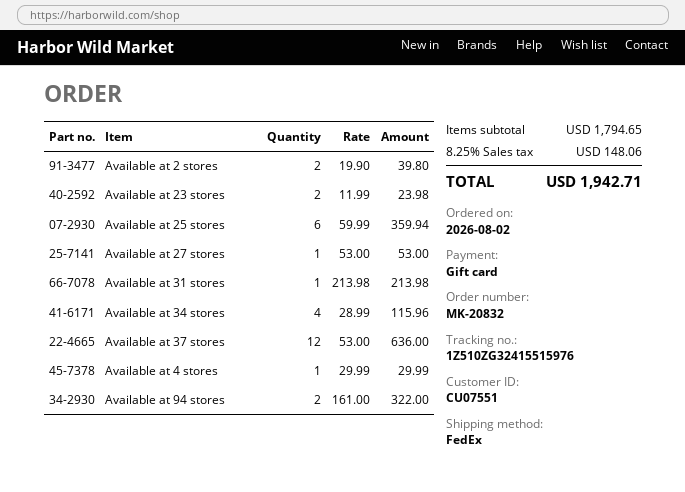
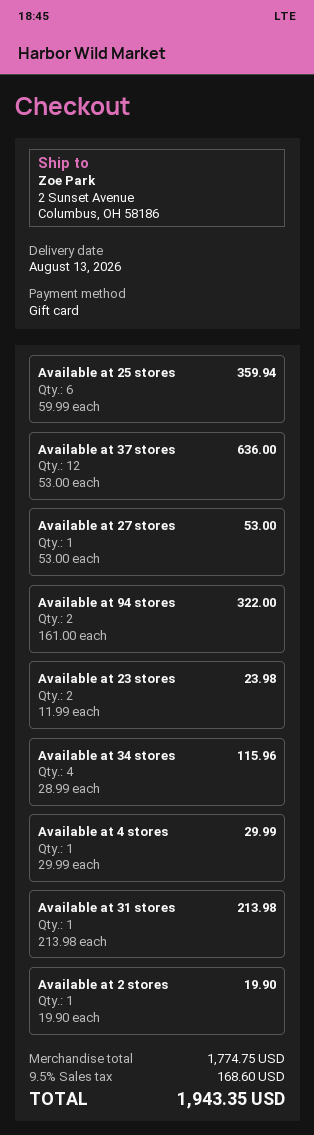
Available at 2 stores: 2 x 19.90 = 39.80 -> 1 x 19.90 = 19.90
subtotal: 1794.65 -> 1774.75
tax: 8.25% = 148.06 -> 9.5% = 168.60
total: 1942.71 -> 1943.35

